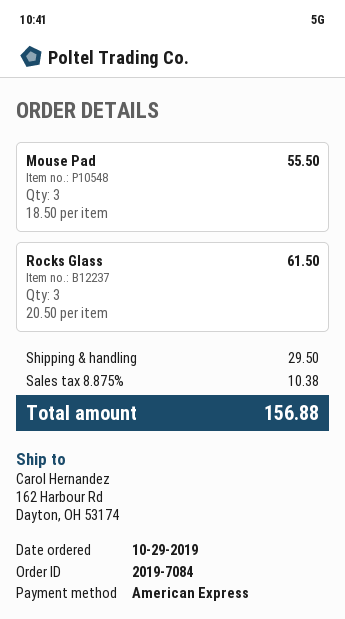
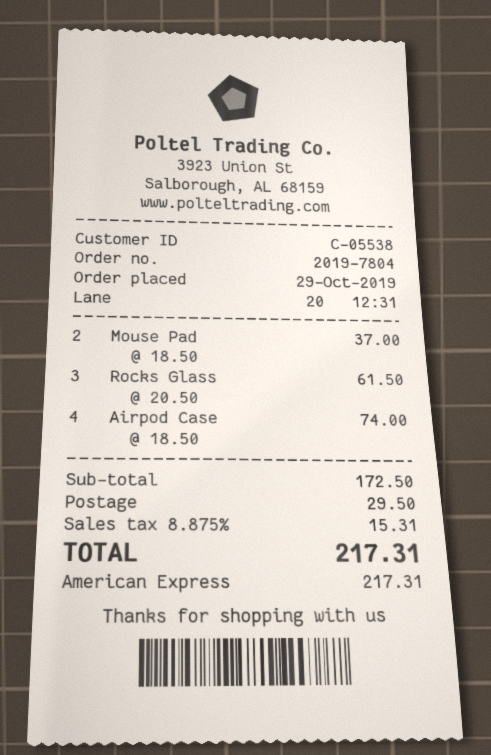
order number: 2019-7084 -> 2019-7804
Mouse Pad: 3 x 18.50 = 55.50 -> 2 x 18.50 = 37.00
Airpod Case: none -> 4 x 18.50 = 74.00
tax: 8.875% = 10.38 -> 8.875% = 15.31
total: 156.88 -> 217.31

